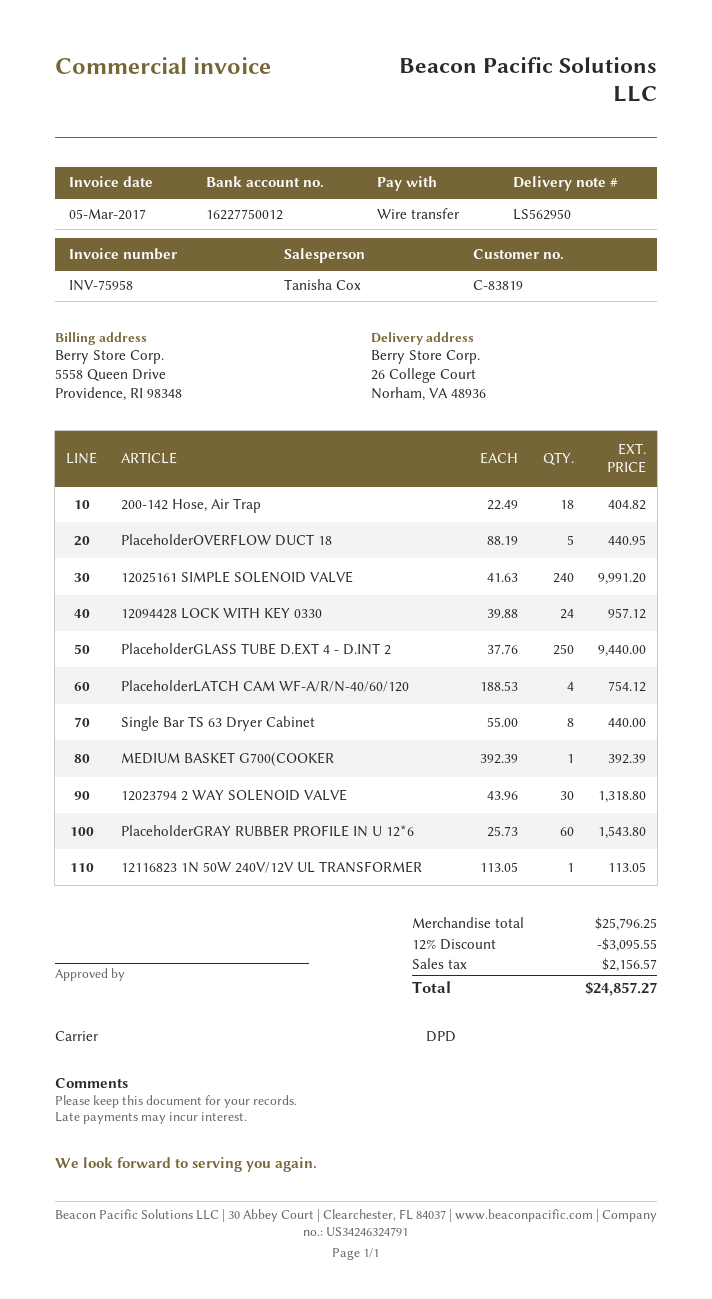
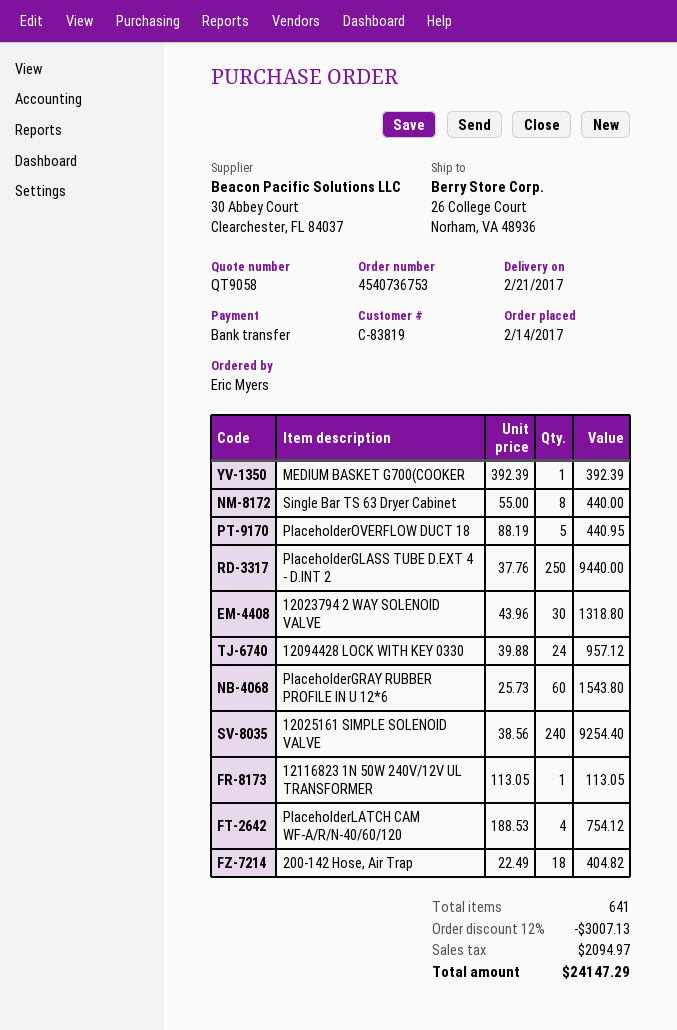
12025161 SIMPLE SOLENOID VALVE: 240 x 41.63 = 9991.20 -> 240 x 38.56 = 9254.40
discount: 12% = 3095.55 -> 12% = 3007.13
tax: 2156.57 -> 2094.97
total: 24857.27 -> 24147.29

